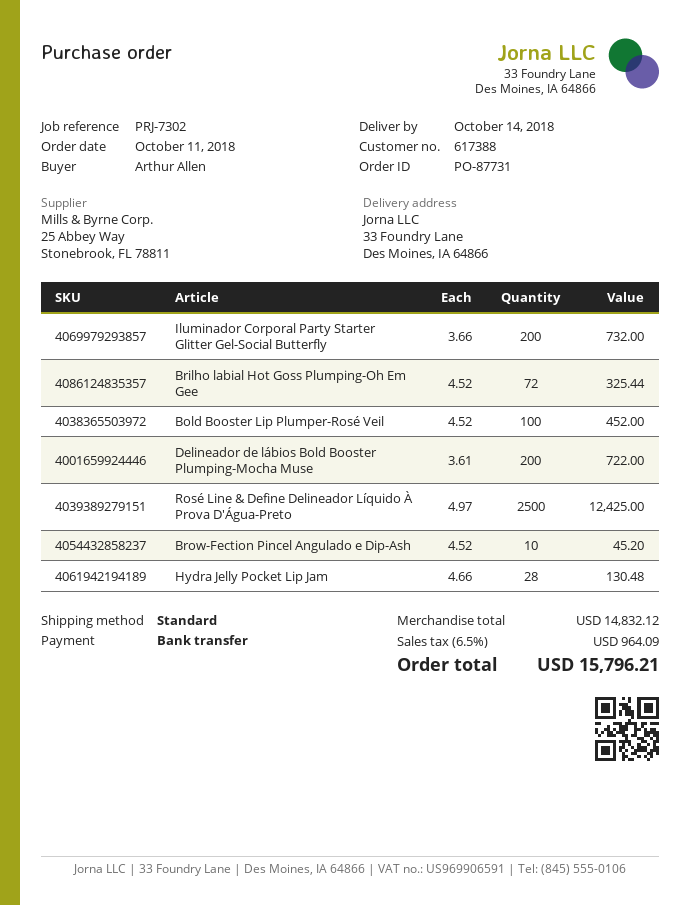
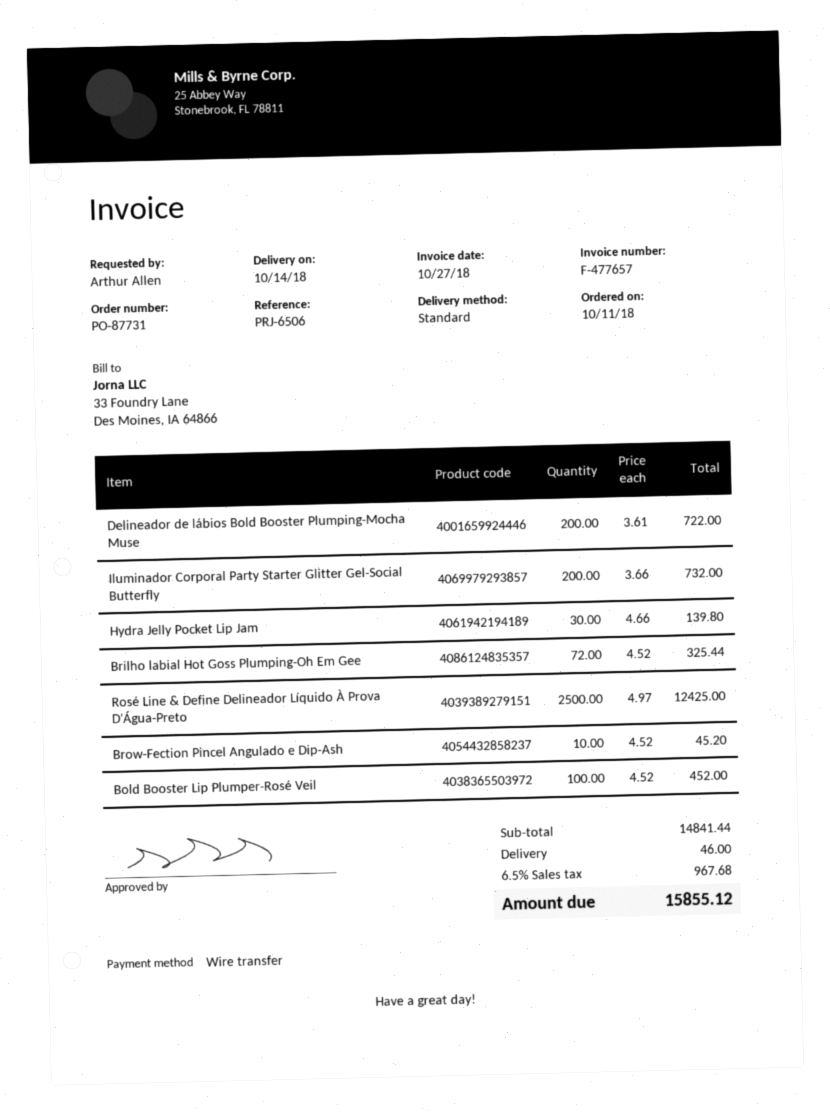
reference: PRJ-7302 -> PRJ-6506
Hydra Jelly Pocket Lip Jam: 28 x 4.66 = 130.48 -> 30 x 4.66 = 139.80
subtotal: 14832.12 -> 14841.44
shipping: none -> 46.00
tax: 6.5% = 964.09 -> 6.5% = 967.68
total: 15796.21 -> 15855.12

